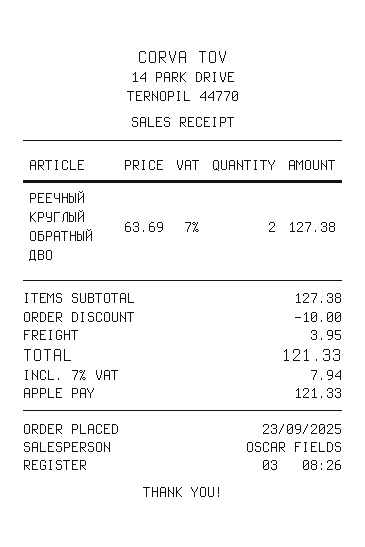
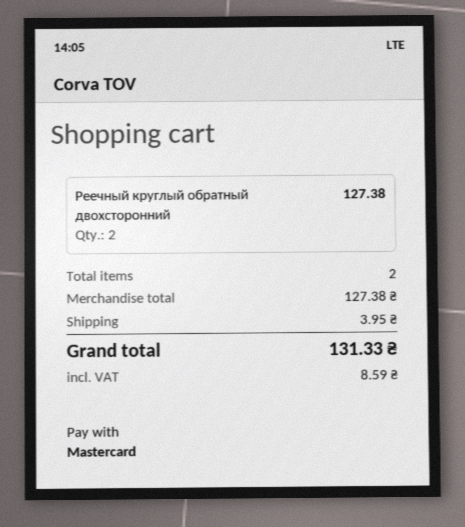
payment method: Apple Pay -> Mastercard
discount: 10.00 -> none
tax: 7.94 -> 8.59
total: 121.33 -> 131.33

